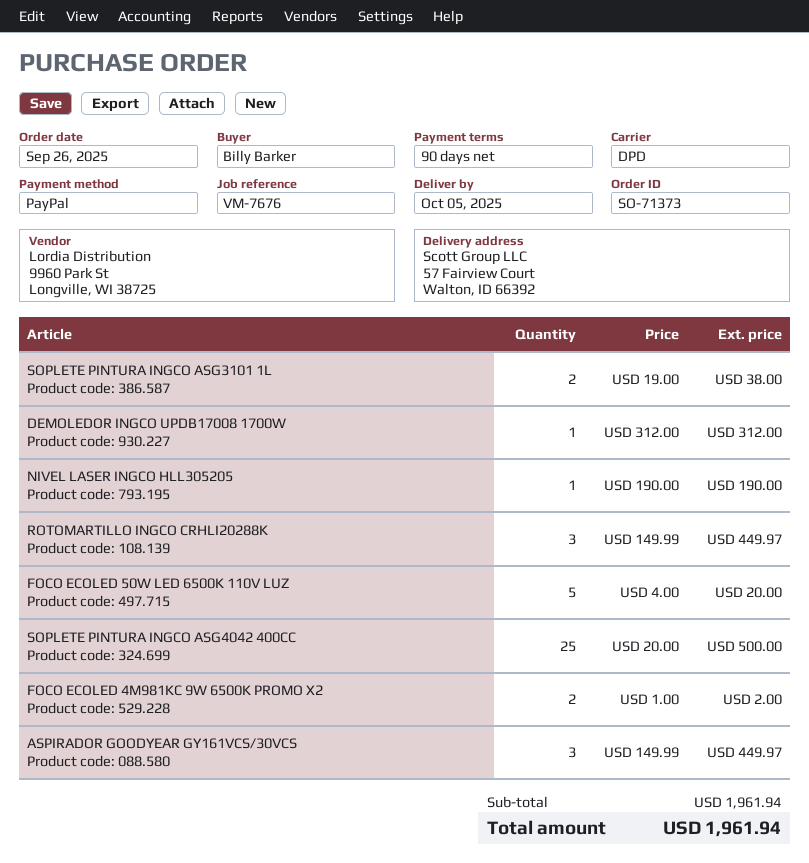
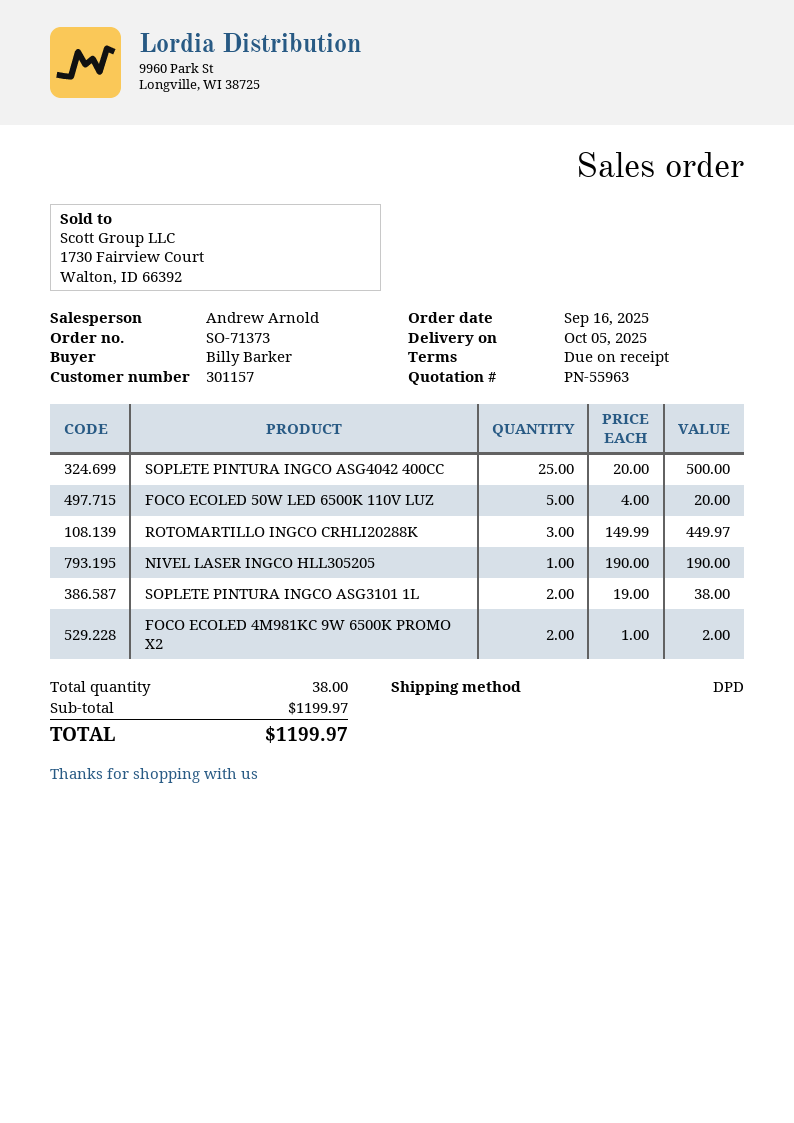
order date: 2025-09-26 -> 2025-09-16
payment terms: 90 days -> on receipt
DEMOLEDOR INGCO UPDB17008 1700W: 1 x 312.00 = 312.00 -> none
ASPIRADOR GOODYEAR GY161VCS/30VCS: 3 x 149.99 = 449.97 -> none
subtotal: 1961.94 -> 1199.97
total: 1961.94 -> 1199.97

